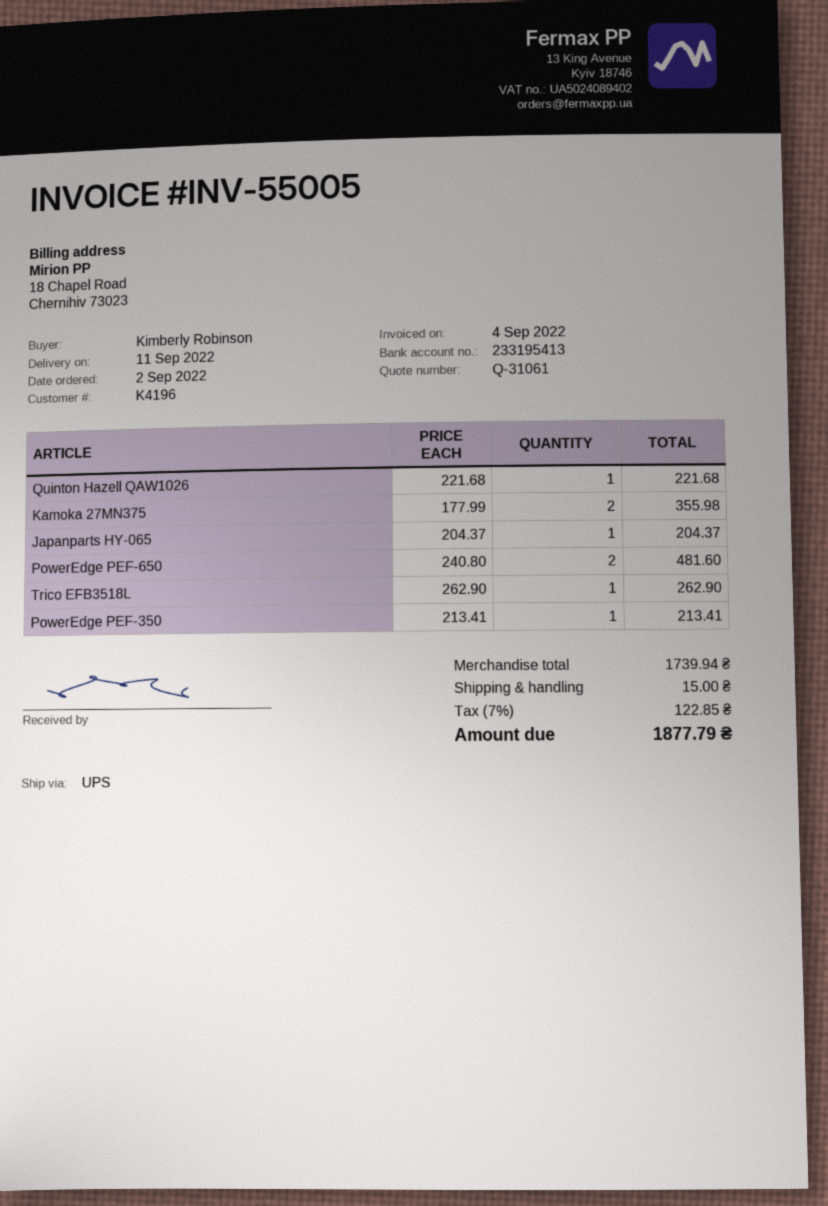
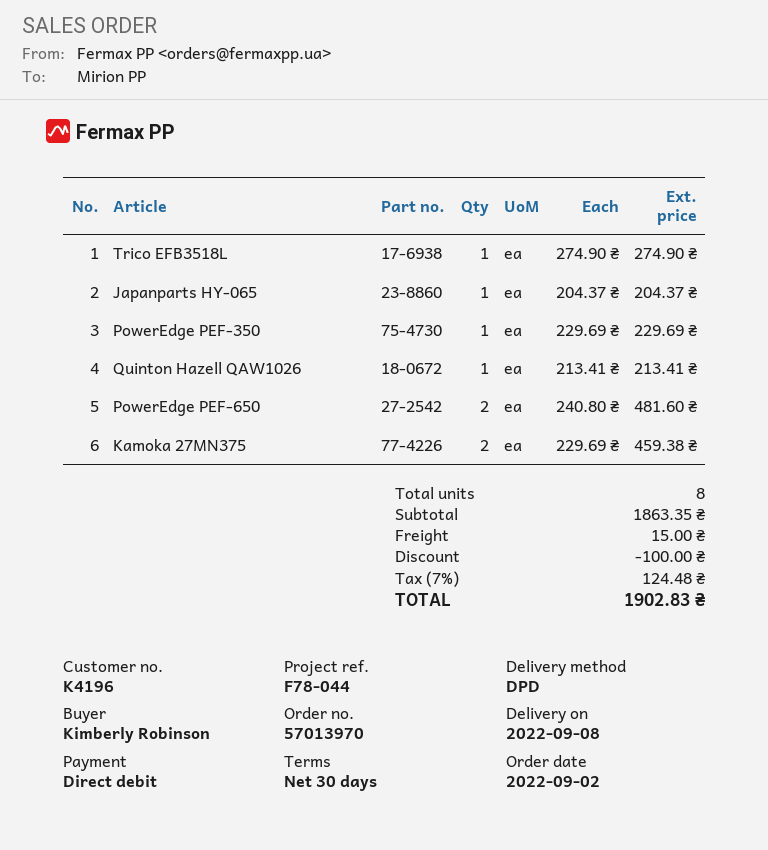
delivery date: 2022-09-11 -> 2022-09-08
shipping method: UPS -> DPD
Quinton Hazell QAW1026: 1 x 221.68 = 221.68 -> 1 x 213.41 = 213.41
Kamoka 27MN375: 2 x 177.99 = 355.98 -> 2 x 229.69 = 459.38
Trico EFB3518L: 1 x 262.90 = 262.90 -> 1 x 274.90 = 274.90
PowerEdge PEF-350: 1 x 213.41 = 213.41 -> 1 x 229.69 = 229.69
subtotal: 1739.94 -> 1863.35
discount: none -> 100.00
tax: 7% = 122.85 -> 7% = 124.48
total: 1877.79 -> 1902.83

